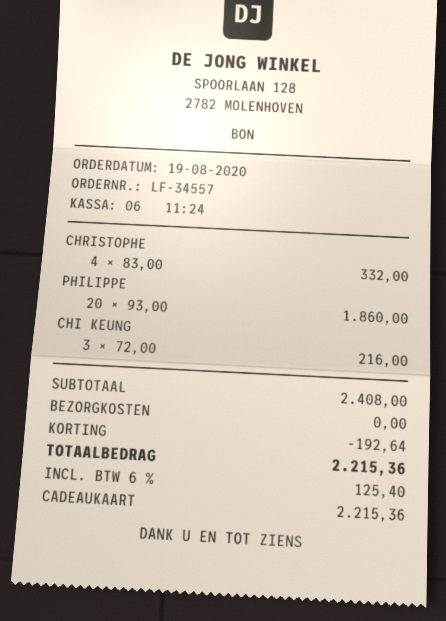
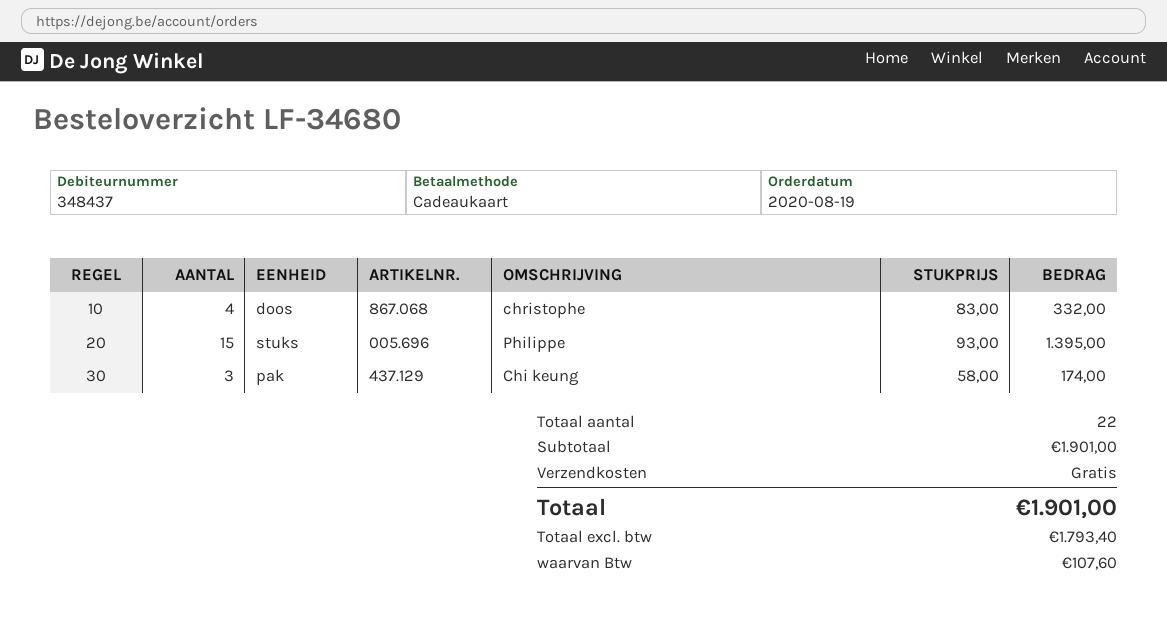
order number: LF-34557 -> LF-34680
PHILIPPE: 20 x 93.00 = 1860.00 -> 15 x 93.00 = 1395.00
CHI KEUNG: 3 x 72.00 = 216.00 -> 3 x 58.00 = 174.00
subtotal: 2408.00 -> 1901.00
discount: 192.64 -> none
tax: 125.40 -> 107.60
total: 2215.36 -> 1901.00

